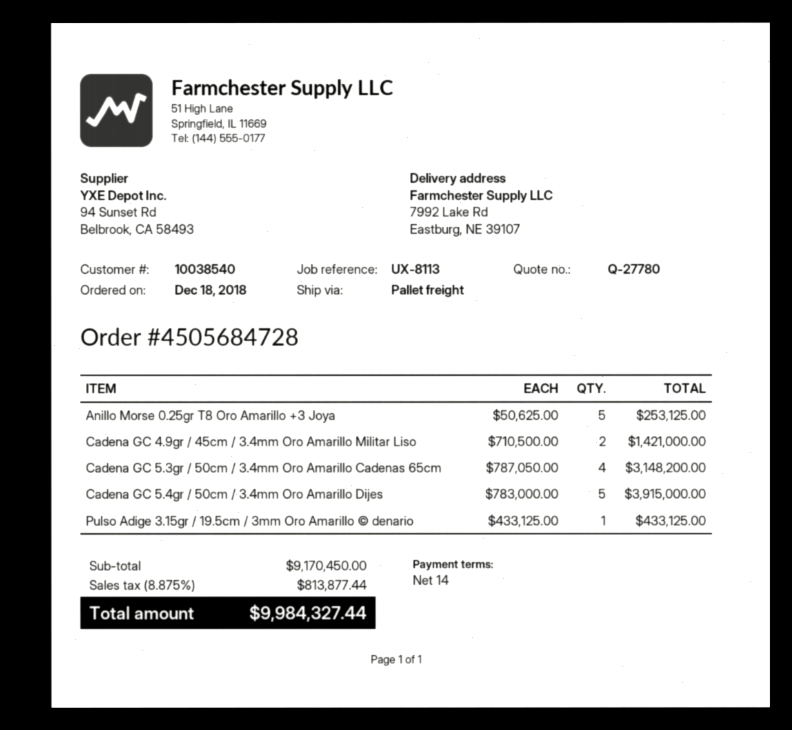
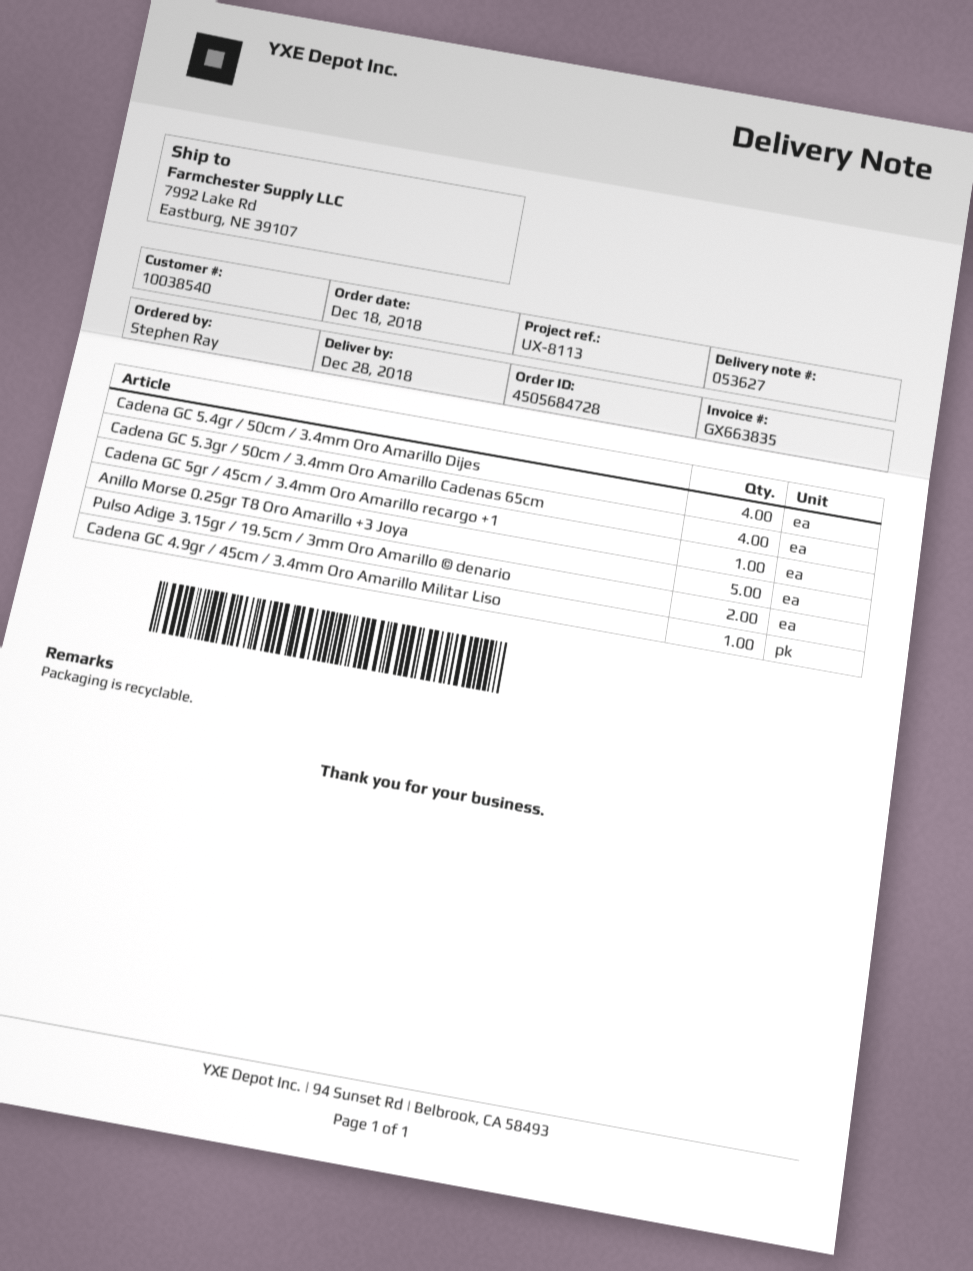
Cadena GC 4.9gr / 45cm / 3.4mm Oro Amarillo Militar Liso: 2 -> 1
Cadena GC 5.4gr / 50cm / 3.4mm Oro Amarillo Dijes: 5 -> 4
Pulso Adige 3.15gr / 19.5cm / 3mm Oro Amarillo © denario: 1 -> 2
Cadena GC 5gr / 45cm / 3.4mm Oro Amarillo recargo +1: none -> 1

